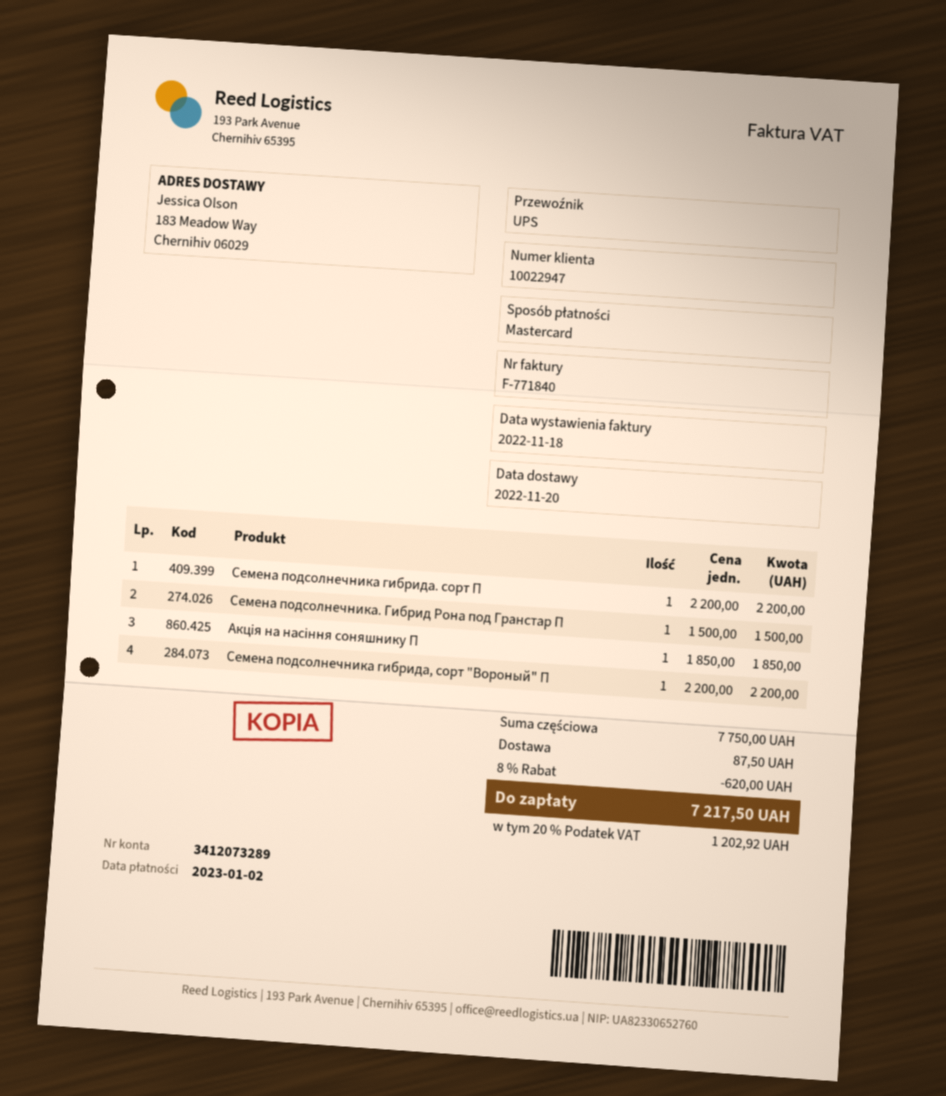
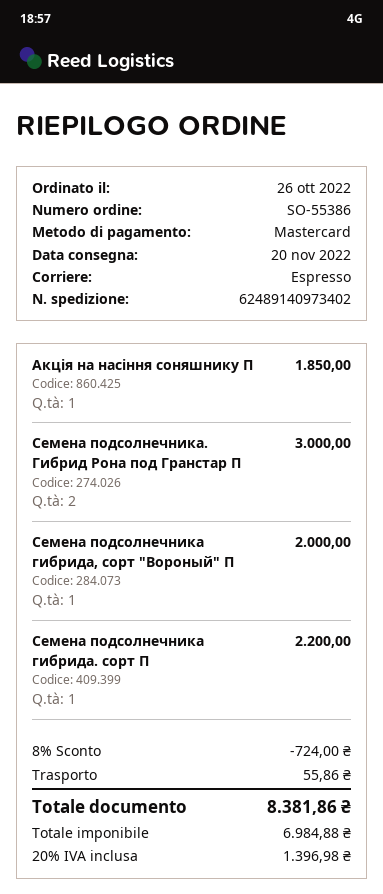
shipping method: UPS -> express
Семена подсолнечника. Гибрид Рона под Гранстар П: 1 for 1500.00 -> 2 for 3000.00
Семена подсолнечника гибрида, сорт "Вороный" П: 1 for 2200.00 -> 1 for 2000.00
discount: 8% = 620.00 -> 8% = 724.00
shipping: 87.50 -> 55.86
tax: 20% = 1202.92 -> 20% = 1396.98
total: 7217.50 -> 8381.86

